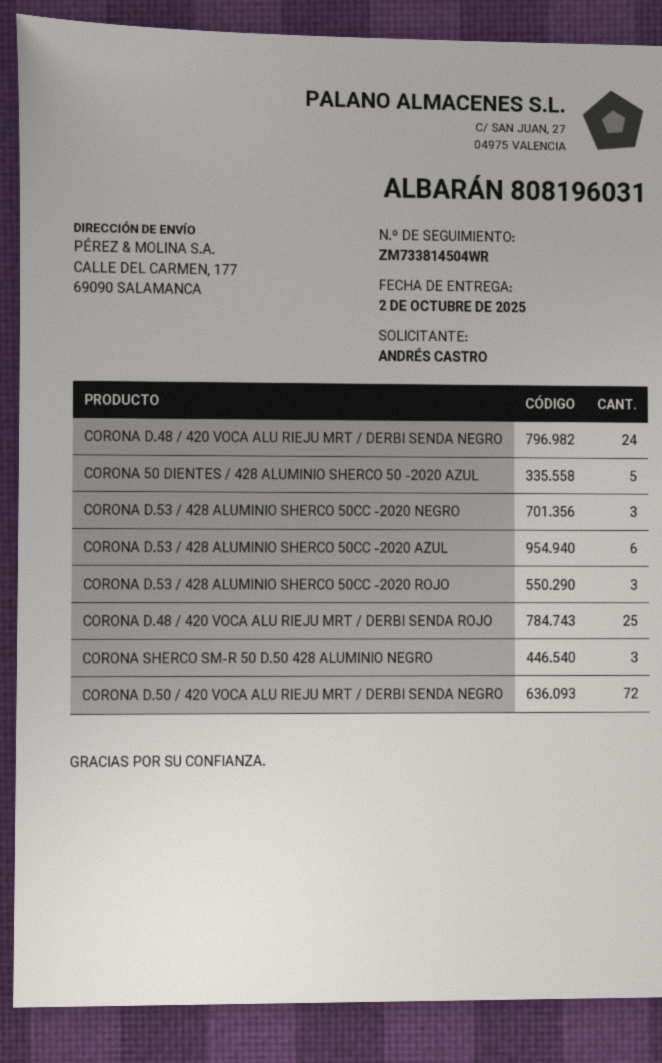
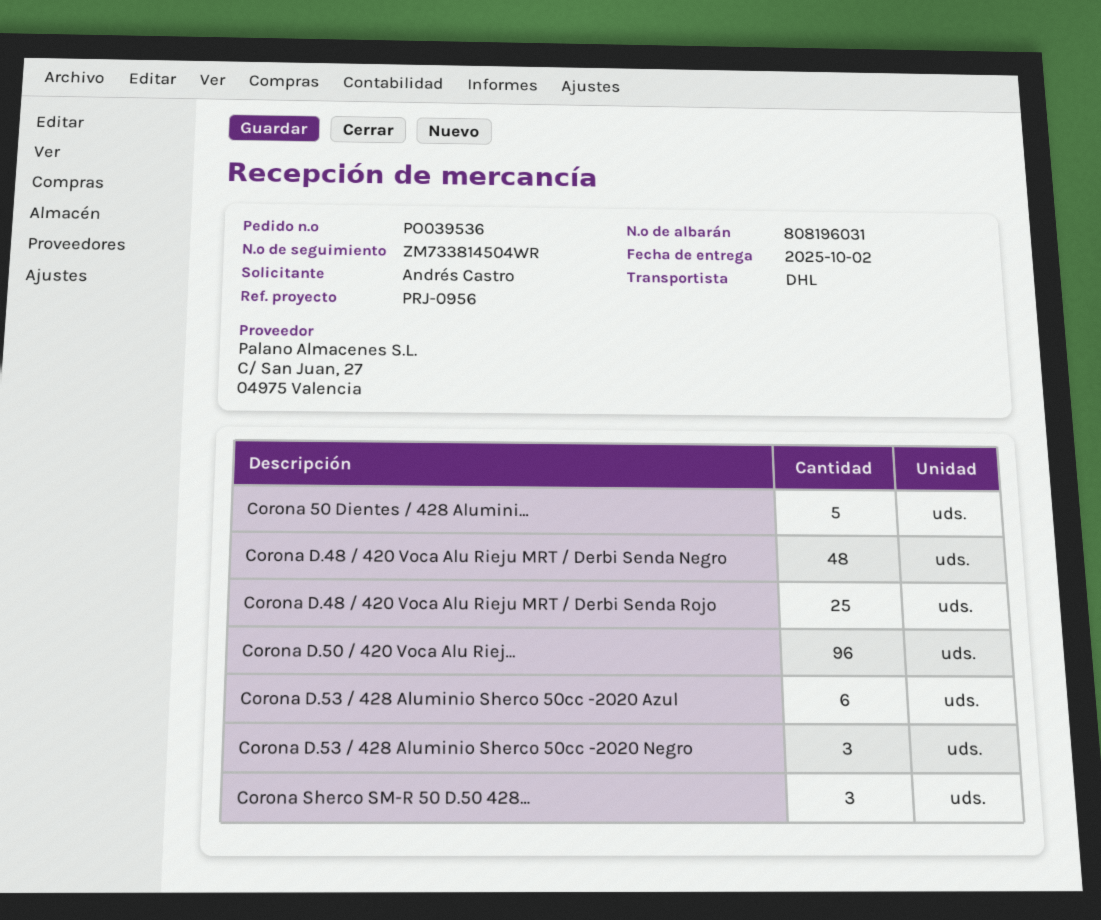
CORONA D.48 / 420 VOCA ALU RIEJU MRT / DERBI SENDA NEGRO: 24 -> 48
CORONA D.53 / 428 ALUMINIO SHERCO 50CC -2020 ROJO: 3 -> none
CORONA D.50 / 420 VOCA ALU RIEJU MRT / DERBI SENDA NEGRO: 72 -> 96

